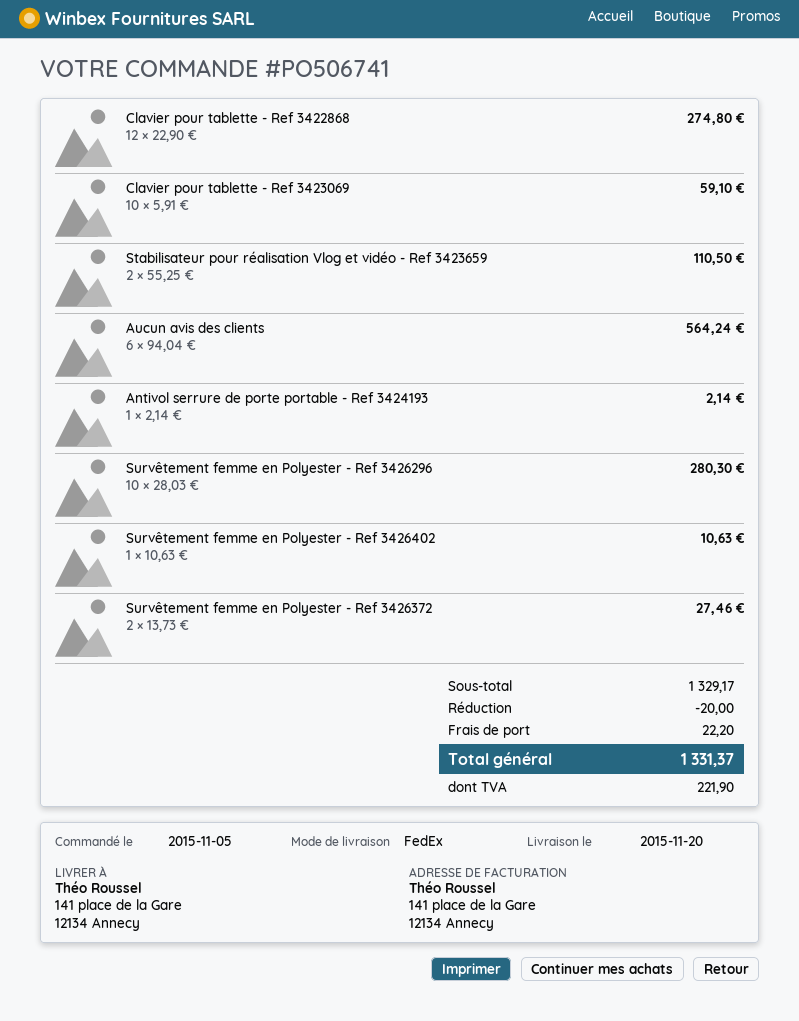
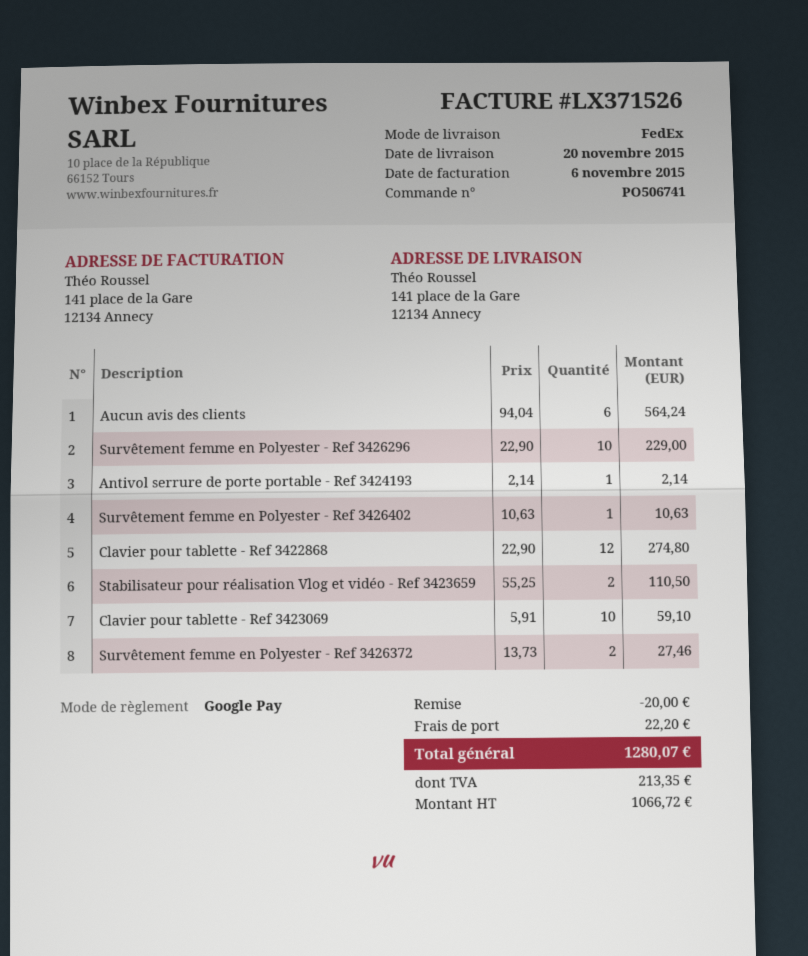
Survêtement femme en Polyester - Ref 3426296: 10 x 28.03 = 280.30 -> 10 x 22.90 = 229.00
tax: 221.90 -> 213.35
total: 1331.37 -> 1280.07

